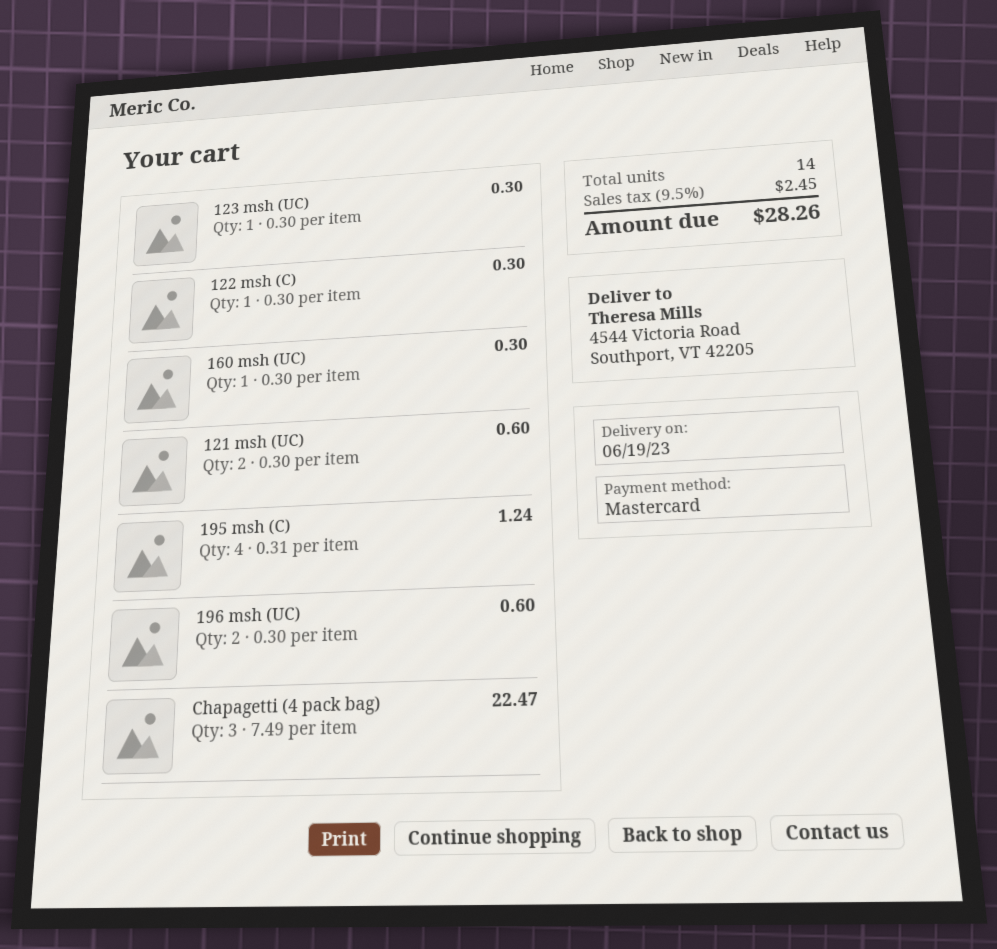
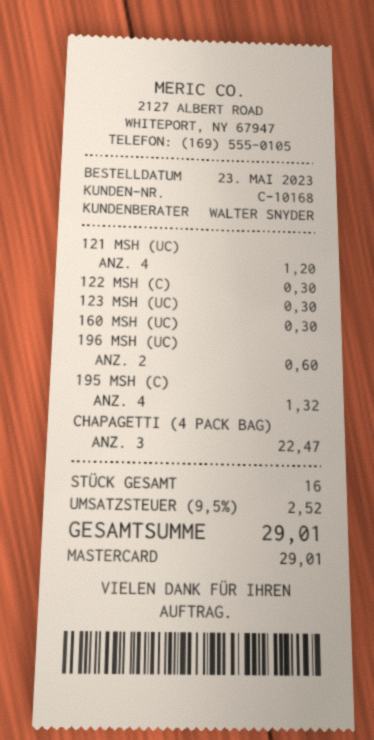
121 msh (UC): 2 for 0.60 -> 4 for 1.20
195 msh (C): 4 for 1.24 -> 4 for 1.32
total quantity: 14 -> 16
tax: 9.5% = 2.45 -> 9.5% = 2.52
total: 28.26 -> 29.01

